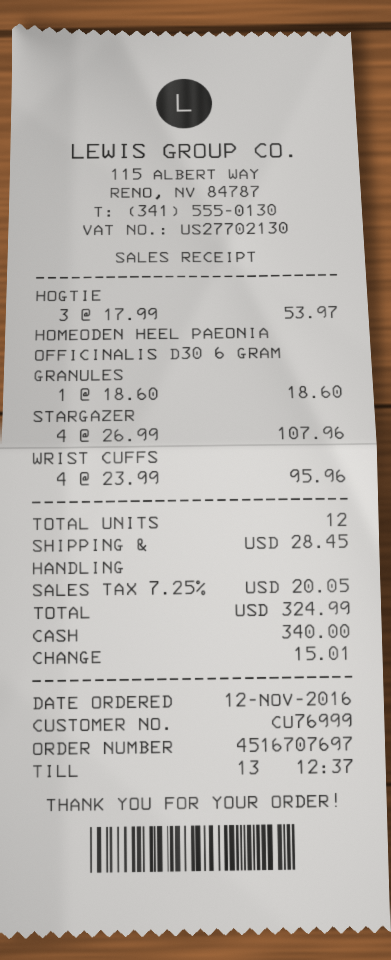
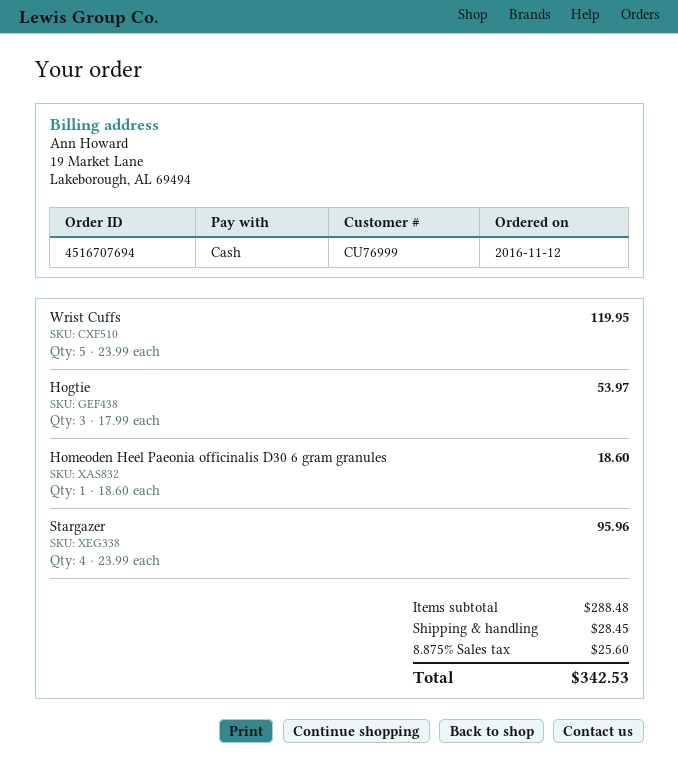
order number: 4516707697 -> 4516707694
STARGAZER: 4 x 26.99 = 107.96 -> 4 x 23.99 = 95.96
WRIST CUFFS: 4 x 23.99 = 95.96 -> 5 x 23.99 = 119.95
tax: 7.25% = 20.05 -> 8.875% = 25.60
total: 324.99 -> 342.53

